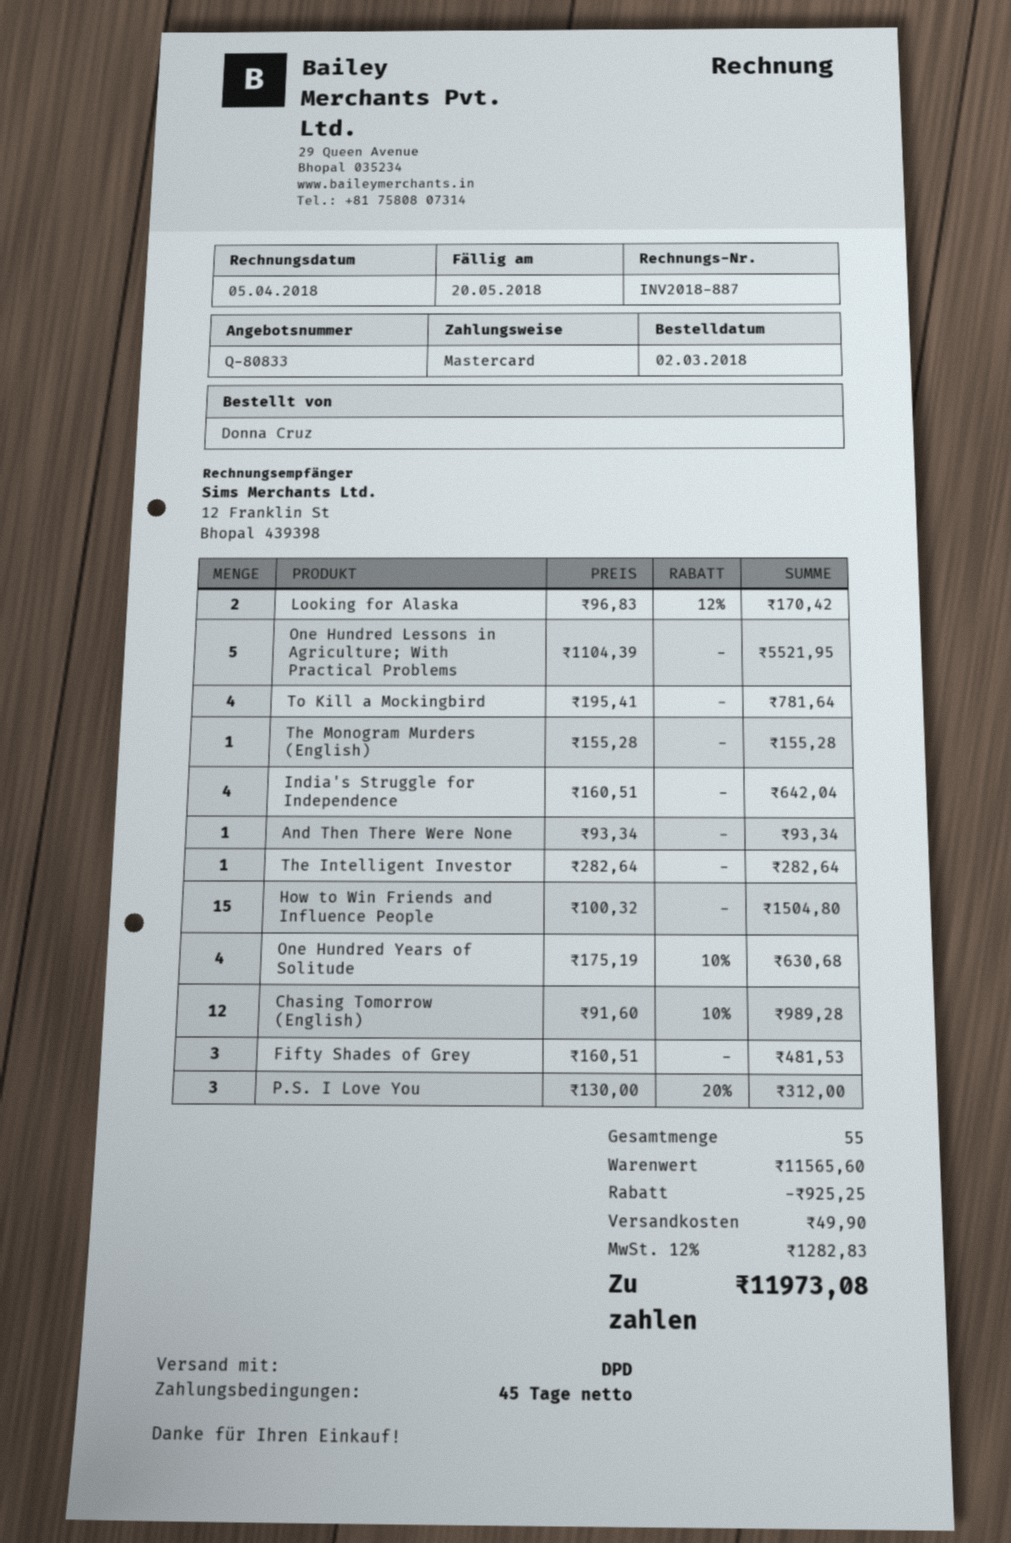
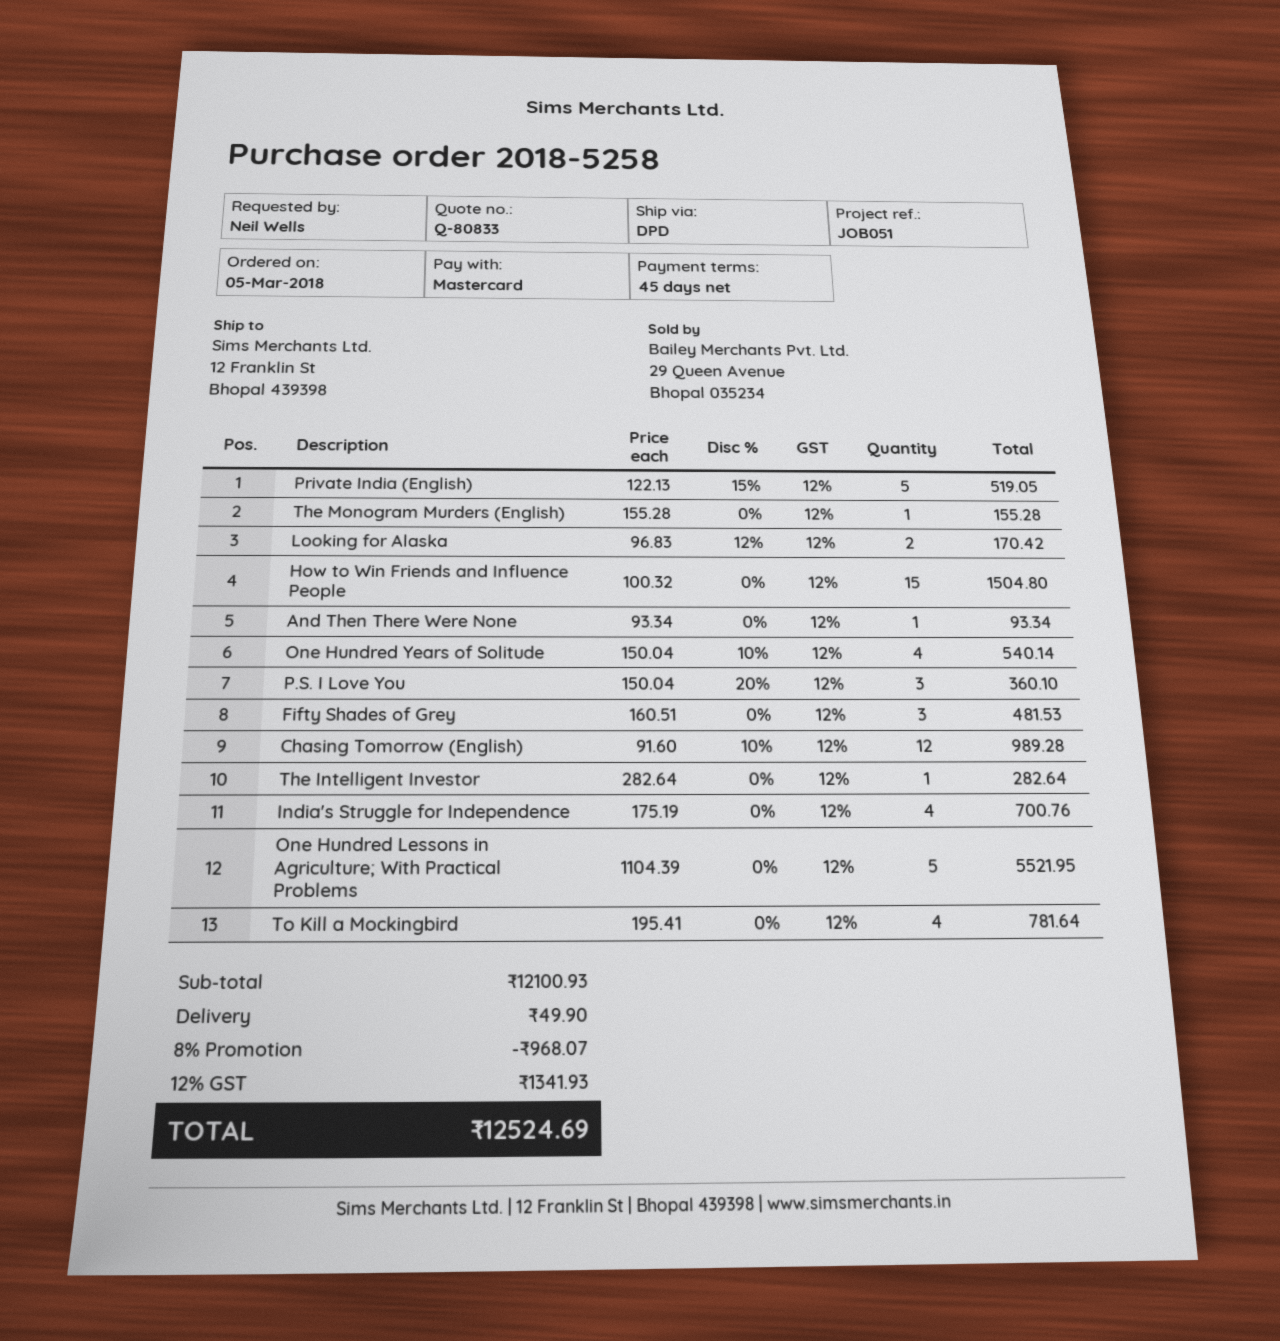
order date: 2018-03-02 -> 2018-03-05
ordered by: Donna Cruz -> Neil Wells
India's Struggle for Independence: 4 x 160.51 = 642.04 -> 4 x 175.19 = 700.76
One Hundred Years of Solitude: 4 x 175.19 - 10% = 630.68 -> 4 x 150.04 - 10% = 540.14
P.S. I Love You: 3 x 130.00 - 20% = 312.00 -> 3 x 150.04 - 20% = 360.10
Private India (English): none -> 5 x 122.13 - 15% = 519.05
subtotal: 11565.60 -> 12100.93
discount: 925.25 -> 968.07
tax: 12% = 1282.83 -> 12% = 1341.93
total: 11973.08 -> 12524.69

